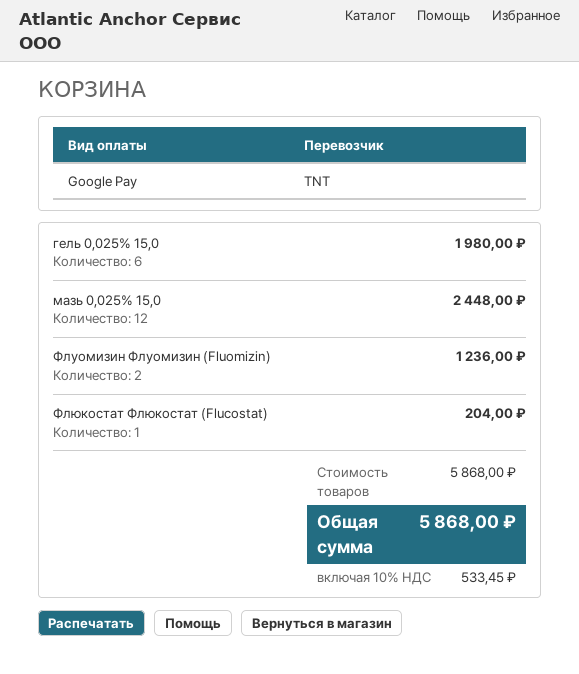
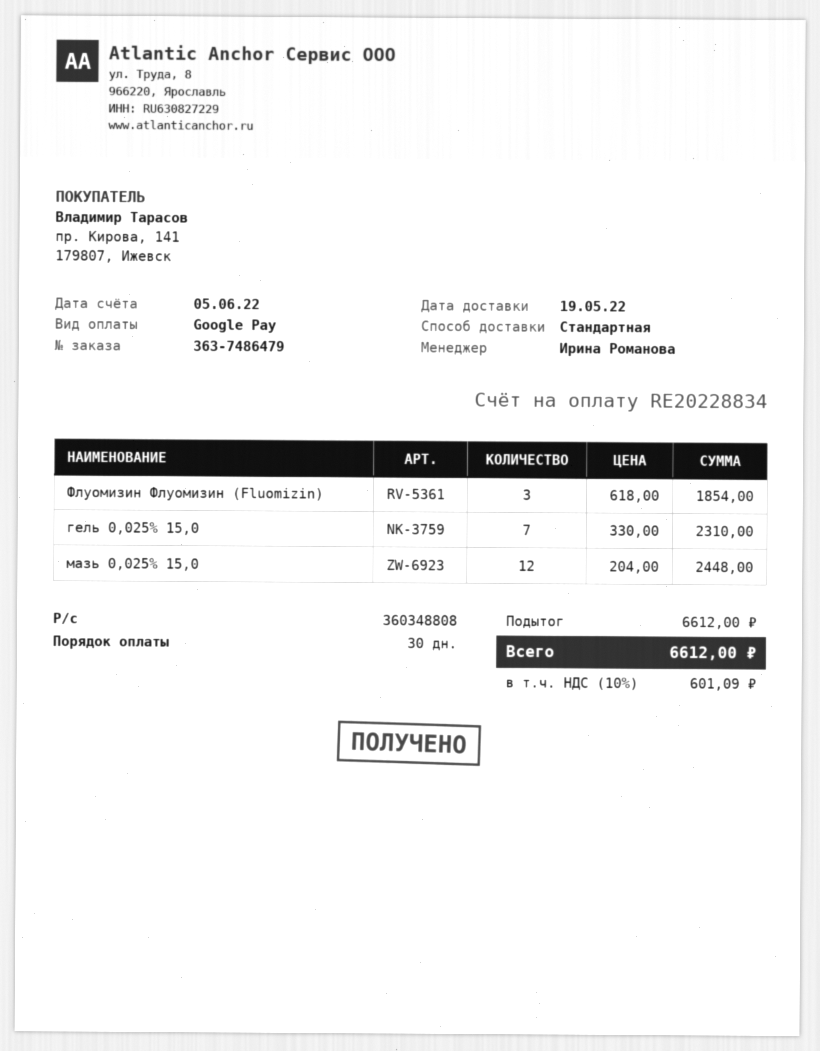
shipping method: TNT -> standard
гель 0,025% 15,0: 6 for 1980.00 -> 7 for 2310.00
Флуомизин Флуомизин (Fluomizin): 2 for 1236.00 -> 3 for 1854.00
Флюкостат Флюкостат (Flucostat): 1 for 204.00 -> none
subtotal: 5868.00 -> 6612.00
tax: 10% = 533.45 -> 10% = 601.09
total: 5868.00 -> 6612.00

